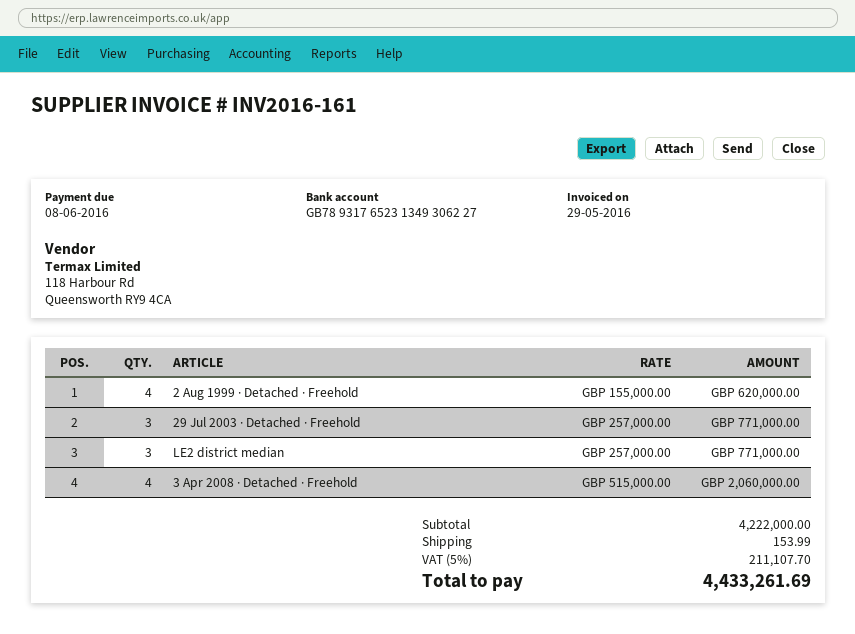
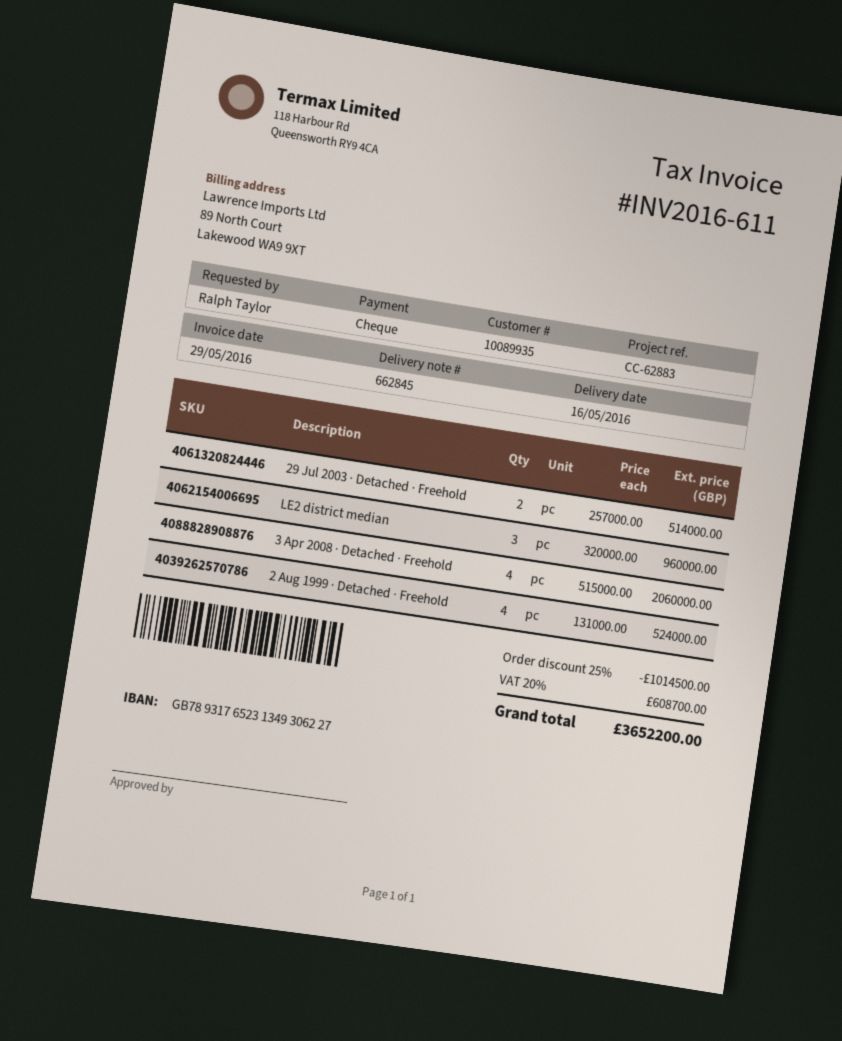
invoice number: INV2016-161 -> INV2016-611
2 Aug 1999 · Detached · Freehold: 4 x 155000.00 = 620000.00 -> 4 x 131000.00 = 524000.00
29 Jul 2003 · Detached · Freehold: 3 x 257000.00 = 771000.00 -> 2 x 257000.00 = 514000.00
LE2 district median: 3 x 257000.00 = 771000.00 -> 3 x 320000.00 = 960000.00
discount: none -> 25% = 1014500.00
shipping: 153.99 -> none
tax: 5% = 211107.70 -> 20% = 608700.00
total: 4433261.69 -> 3652200.00

